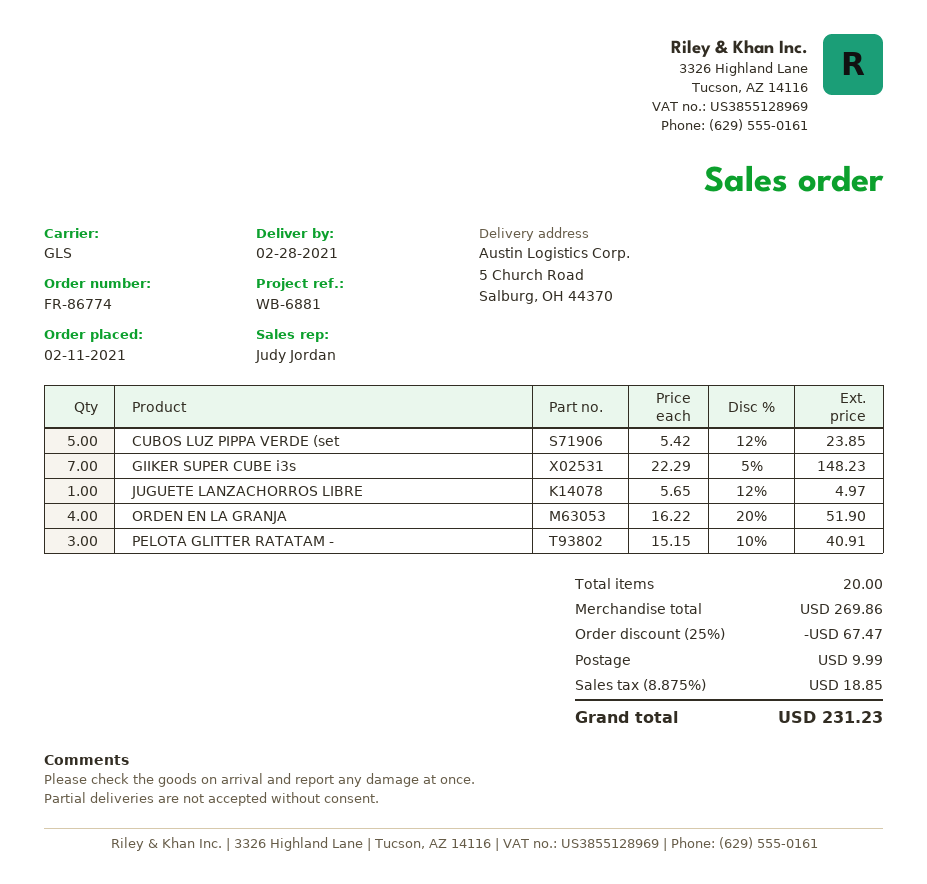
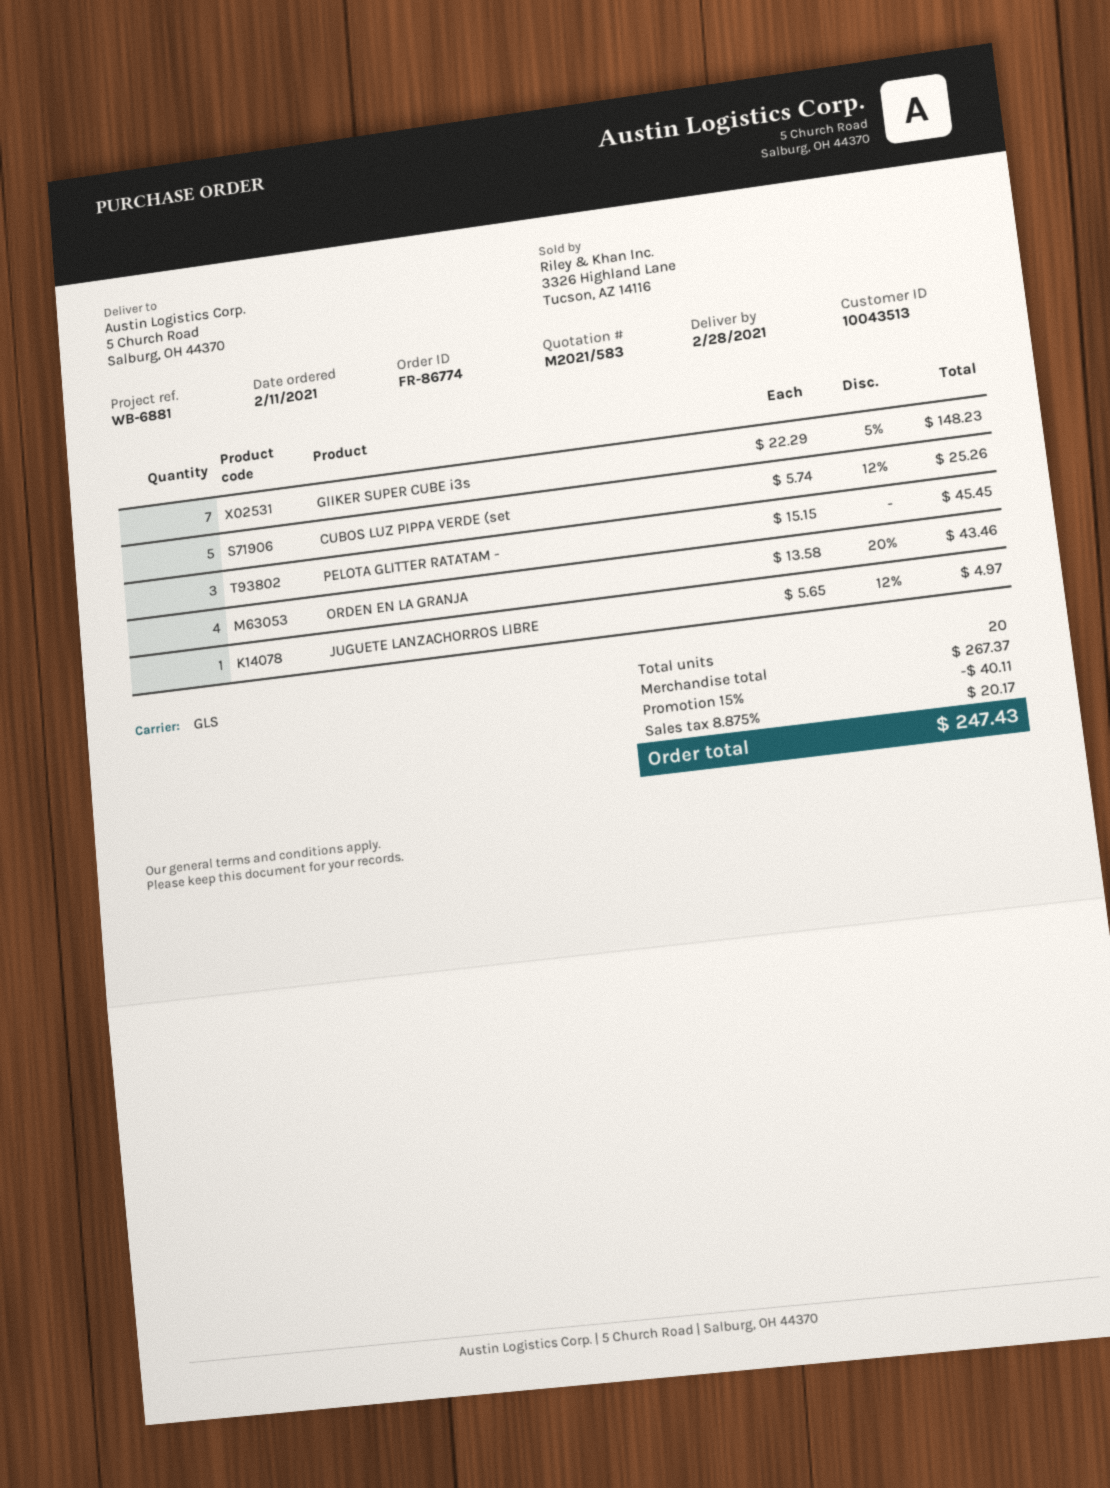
CUBOS LUZ PIPPA VERDE (set: 5 x 5.42 - 12% = 23.85 -> 5 x 5.74 - 12% = 25.26
ORDEN EN LA GRANJA: 4 x 16.22 - 20% = 51.90 -> 4 x 13.58 - 20% = 43.46
PELOTA GLITTER RATATAM -: 3 x 15.15 - 10% = 40.91 -> 3 x 15.15 = 45.45
subtotal: 269.86 -> 267.37
discount: 25% = 67.47 -> 15% = 40.11
shipping: 9.99 -> none
tax: 8.875% = 18.85 -> 8.875% = 20.17
total: 231.23 -> 247.43

